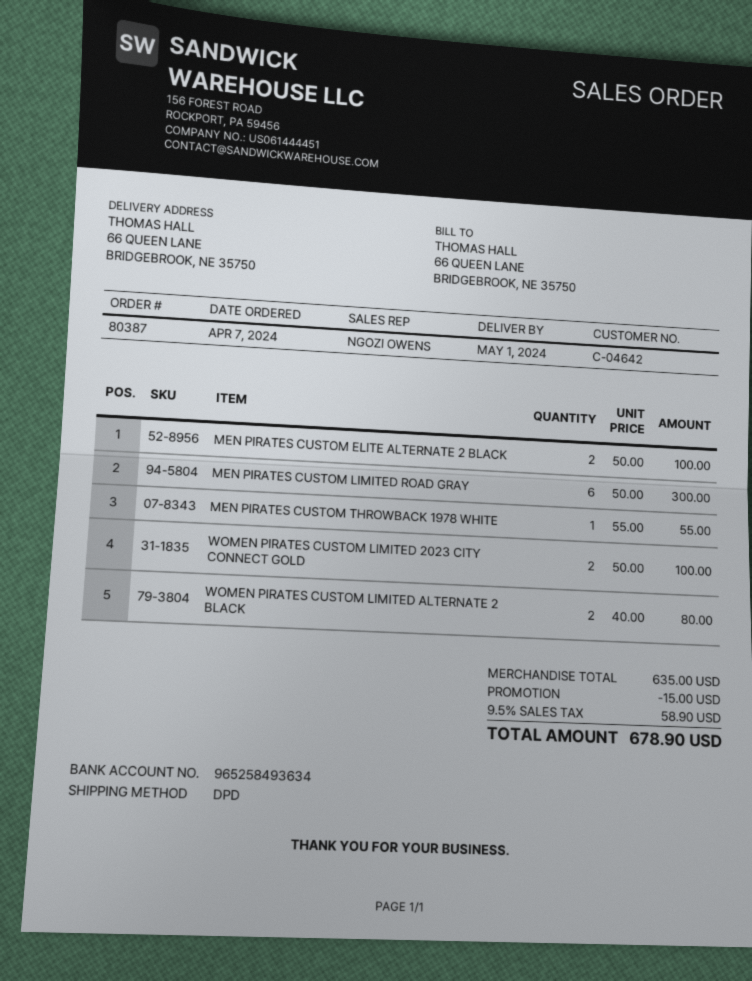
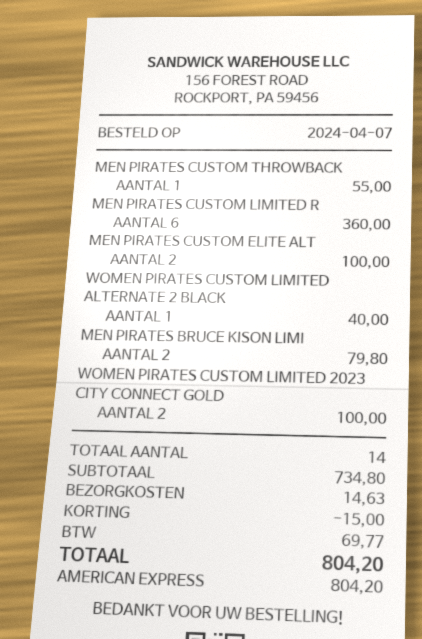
MEN PIRATES CUSTOM LIMITED ROAD GRAY: 6 for 300.00 -> 6 for 360.00
WOMEN PIRATES CUSTOM LIMITED ALTERNATE 2 BLACK: 2 for 80.00 -> 1 for 40.00
MEN PIRATES BRUCE KISON LIMI: none -> 2 for 79.80
subtotal: 635.00 -> 734.80
shipping: none -> 14.63
tax: 58.90 -> 69.77
total: 678.90 -> 804.20

